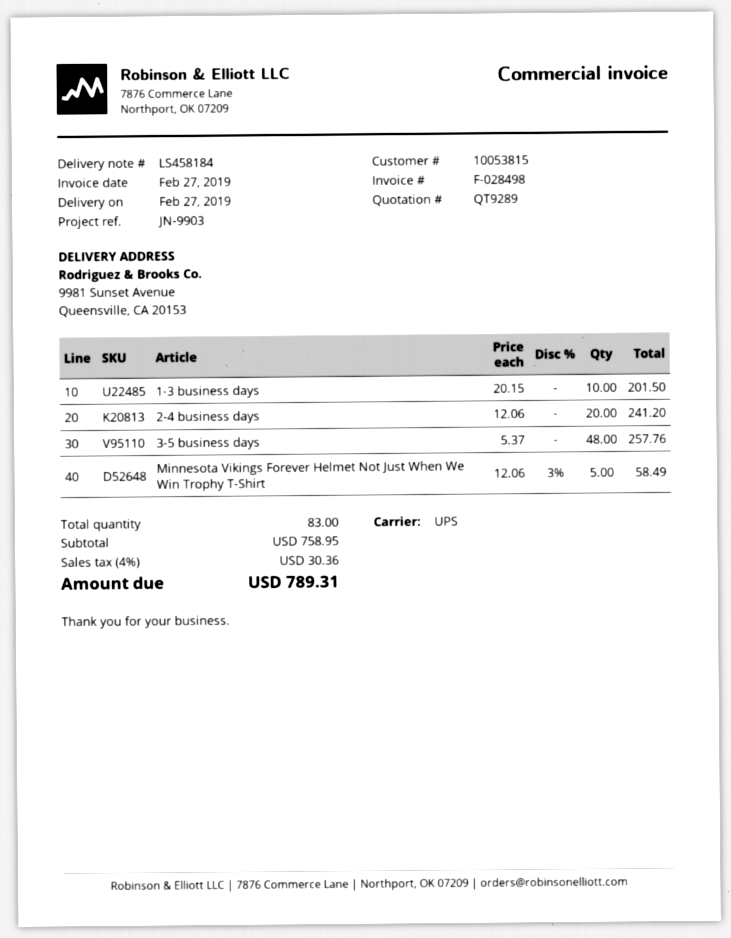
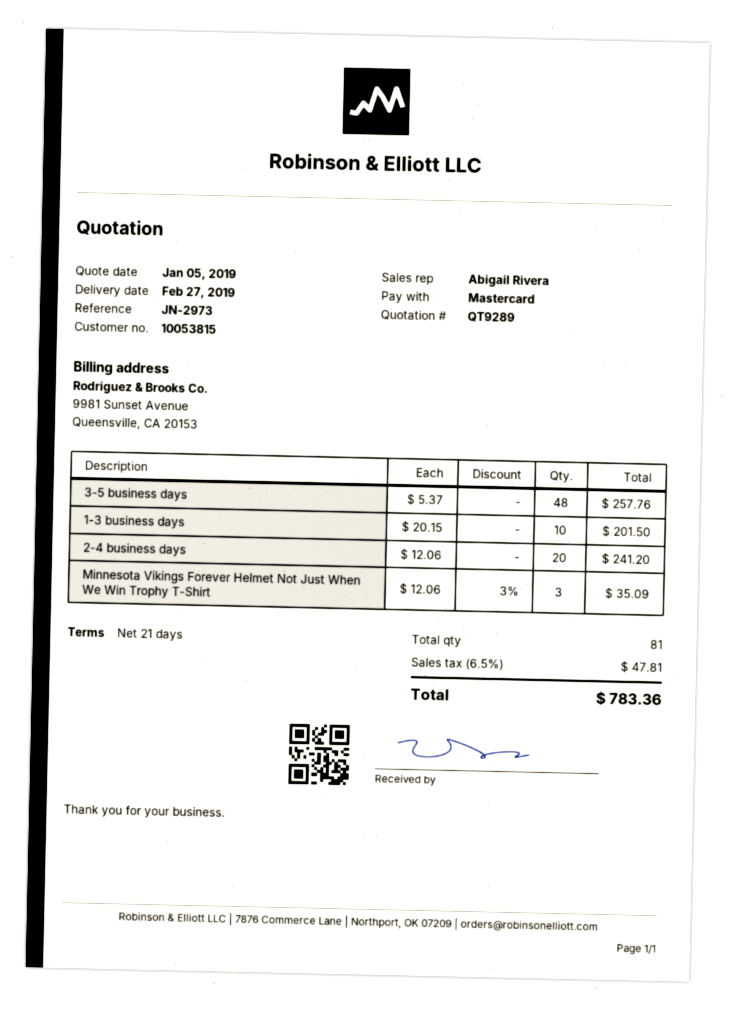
reference: JN-9903 -> JN-2973
Minnesota Vikings Forever Helmet Not Just When We Win Trophy T-Shirt: 5 x 12.06 - 3% = 58.49 -> 3 x 12.06 - 3% = 35.09
total quantity: 83 -> 81
tax: 4% = 30.36 -> 6.5% = 47.81
total: 789.31 -> 783.36

